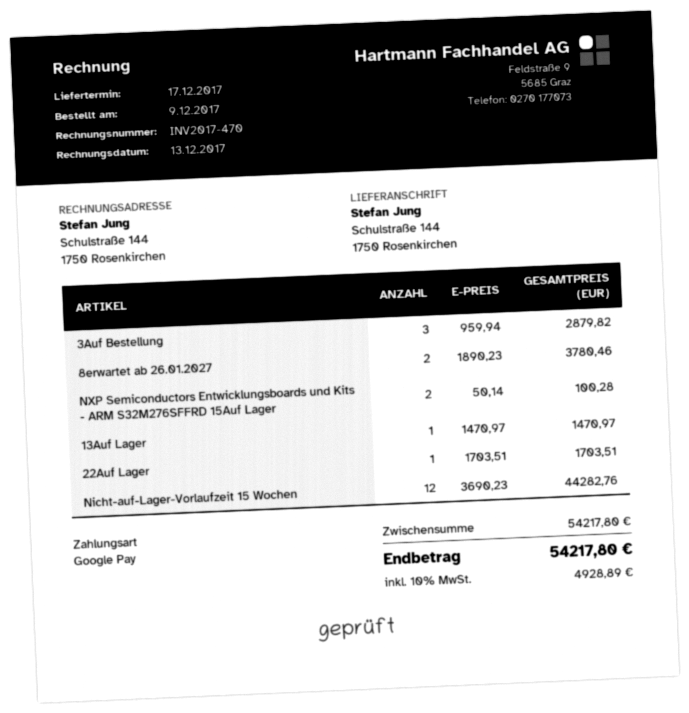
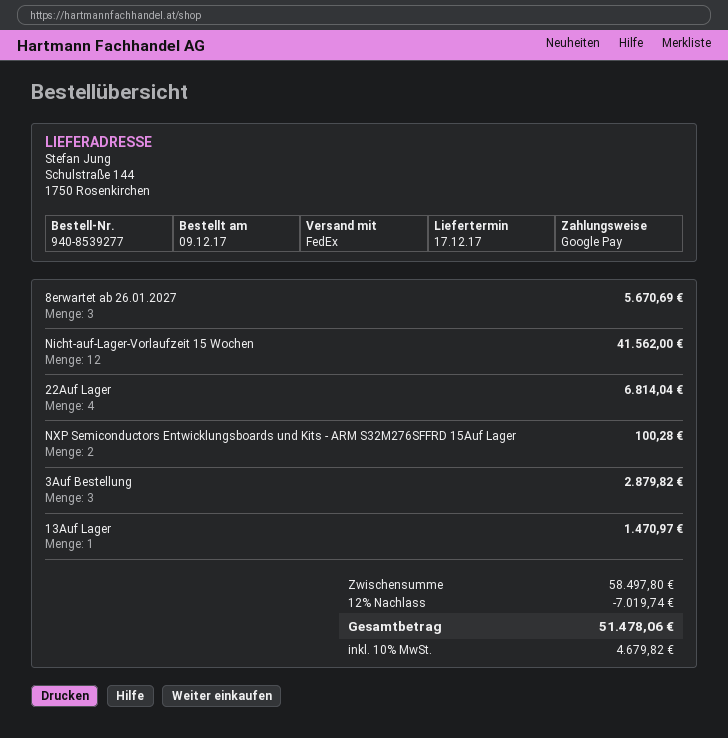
8erwartet ab 26.01.2027: 2 for 3780.46 -> 3 for 5670.69
22Auf Lager: 1 for 1703.51 -> 4 for 6814.04
Nicht-auf-Lager-Vorlaufzeit 15 Wochen: 12 for 44282.76 -> 12 for 41562.00
subtotal: 54217.80 -> 58497.80
discount: none -> 12% = 7019.74
tax: 10% = 4928.89 -> 10% = 4679.82
total: 54217.80 -> 51478.06

